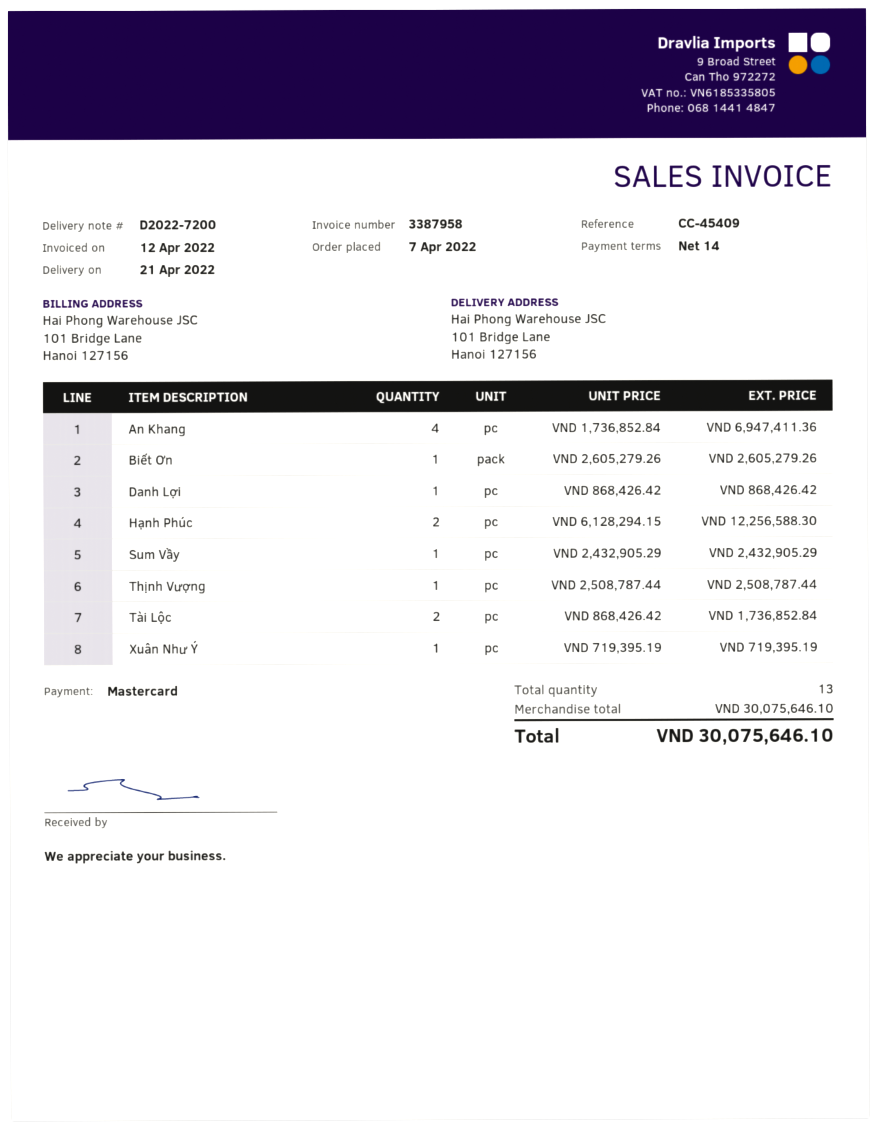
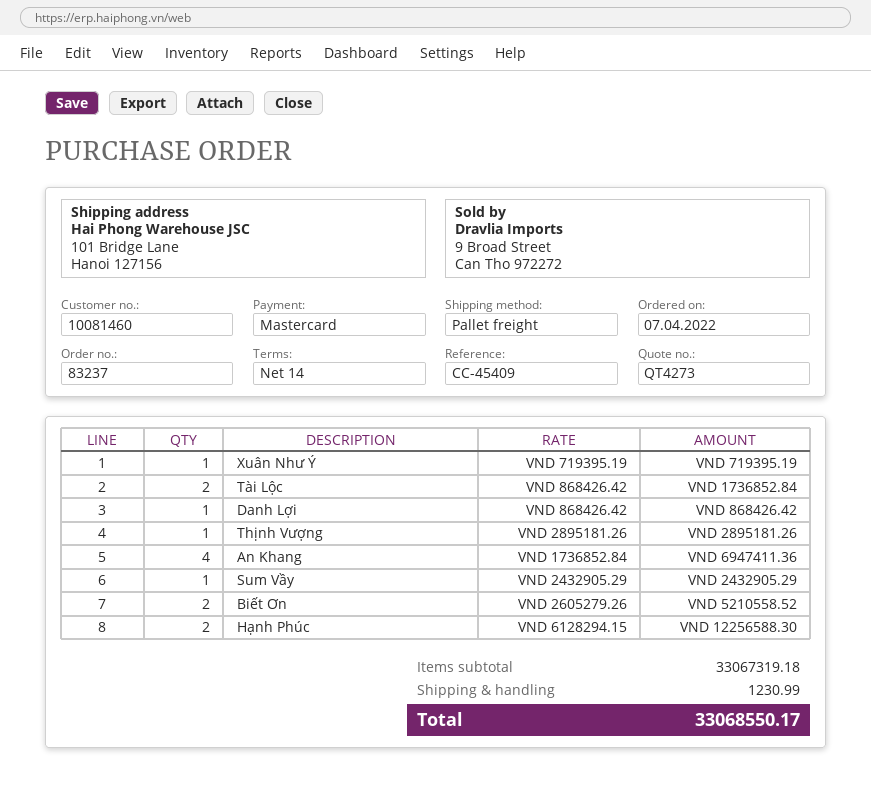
Biết Ơn: 1 x 2605279.26 = 2605279.26 -> 2 x 2605279.26 = 5210558.52
Thịnh Vượng: 1 x 2508787.44 = 2508787.44 -> 1 x 2895181.26 = 2895181.26
subtotal: 30075646.10 -> 33067319.18
shipping: none -> 1230.99
total: 30075646.10 -> 33068550.17

